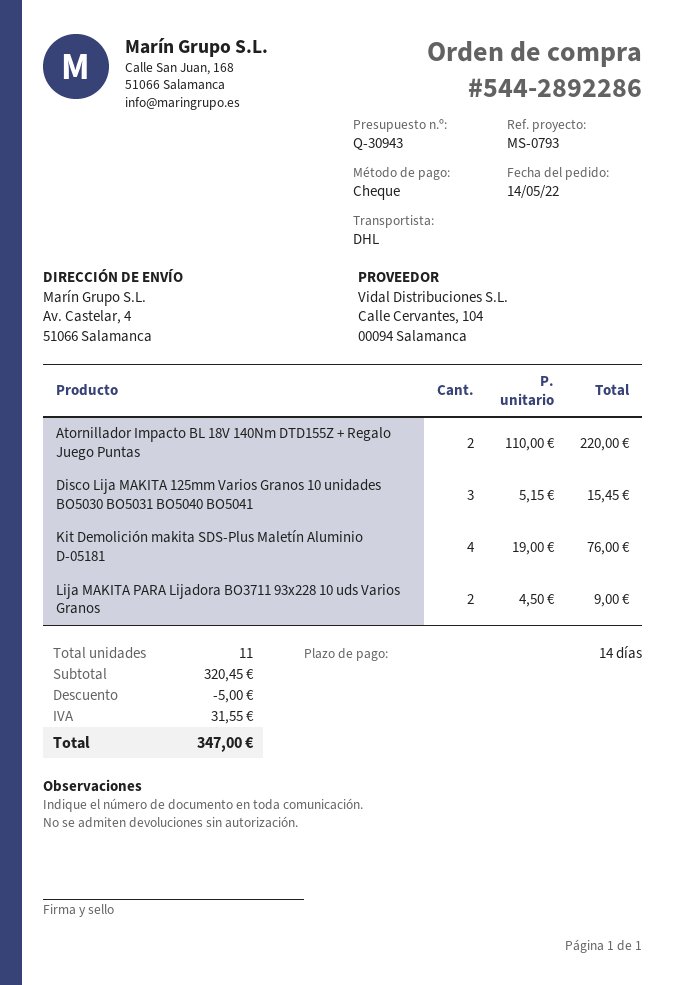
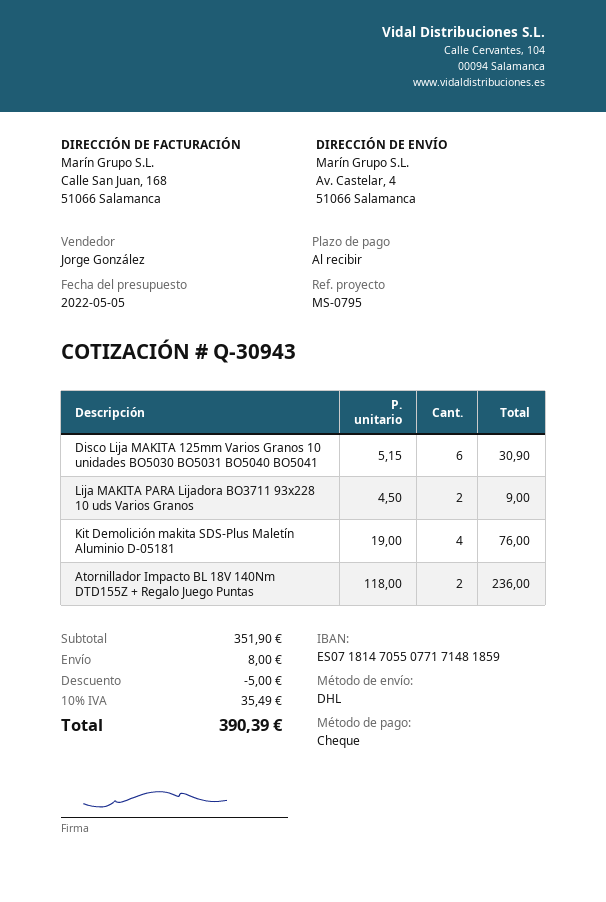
payment terms: 14 days -> on receipt
reference: MS-0793 -> MS-0795
Atornillador Impacto BL 18V 140Nm DTD155Z + Regalo Juego Puntas: 2 x 110.00 = 220.00 -> 2 x 118.00 = 236.00
Disco Lija MAKITA 125mm Varios Granos 10 unidades BO5030 BO5031 BO5040 BO5041: 3 x 5.15 = 15.45 -> 6 x 5.15 = 30.90
subtotal: 320.45 -> 351.90
shipping: none -> 8.00
tax: 31.55 -> 35.49
total: 347.00 -> 390.39

